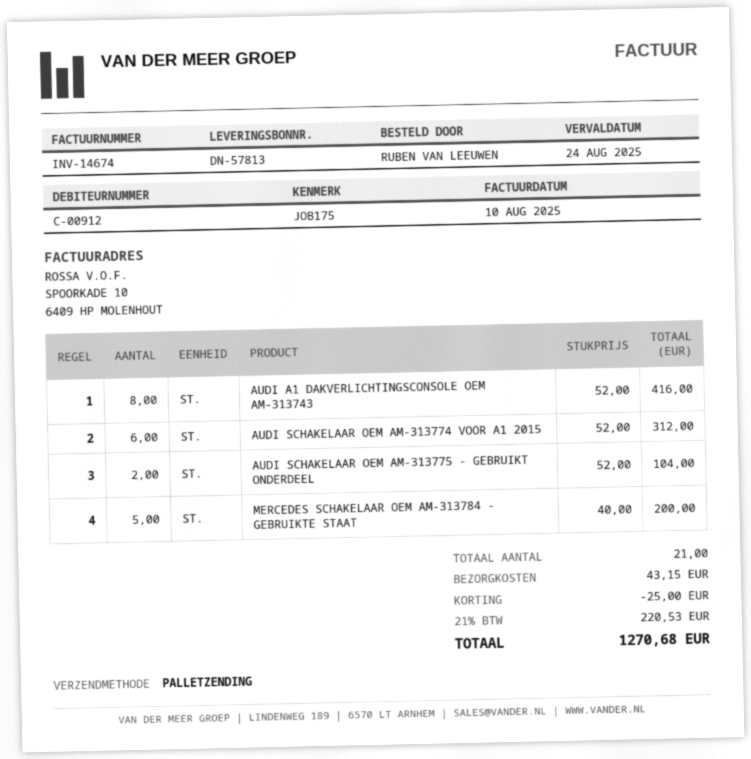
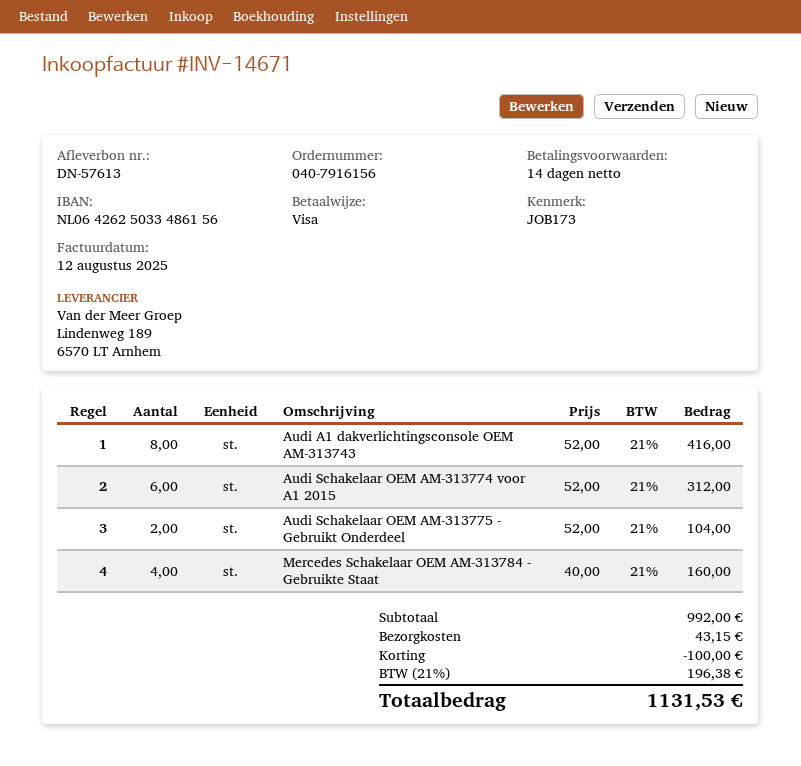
delivery note number: DN-57813 -> DN-57613
invoice number: INV-14674 -> INV-14671
invoice date: 2025-08-10 -> 2025-08-12
reference: JOB175 -> JOB173
MERCEDES SCHAKELAAR OEM AM-313784 - GEBRUIKTE STAAT: 5 x 40.00 = 200.00 -> 4 x 40.00 = 160.00
discount: 25.00 -> 100.00
tax: 21% = 220.53 -> 21% = 196.38
total: 1270.68 -> 1131.53

